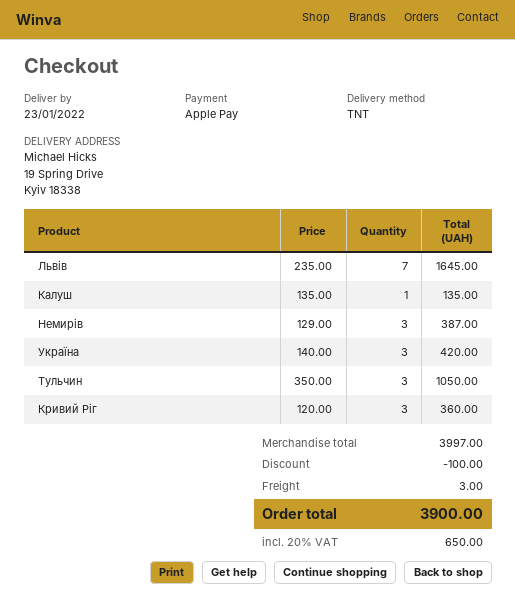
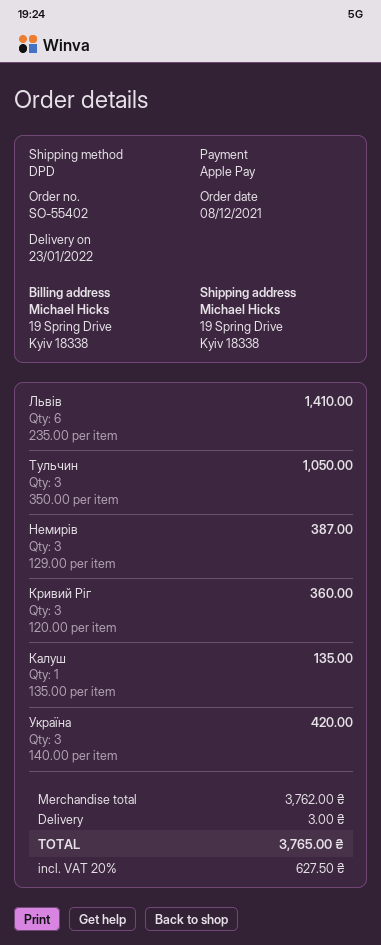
shipping method: TNT -> DPD
Львів: 7 x 235.00 = 1645.00 -> 6 x 235.00 = 1410.00
subtotal: 3997.00 -> 3762.00
discount: 100.00 -> none
tax: 20% = 650.00 -> 20% = 627.50
total: 3900.00 -> 3765.00

